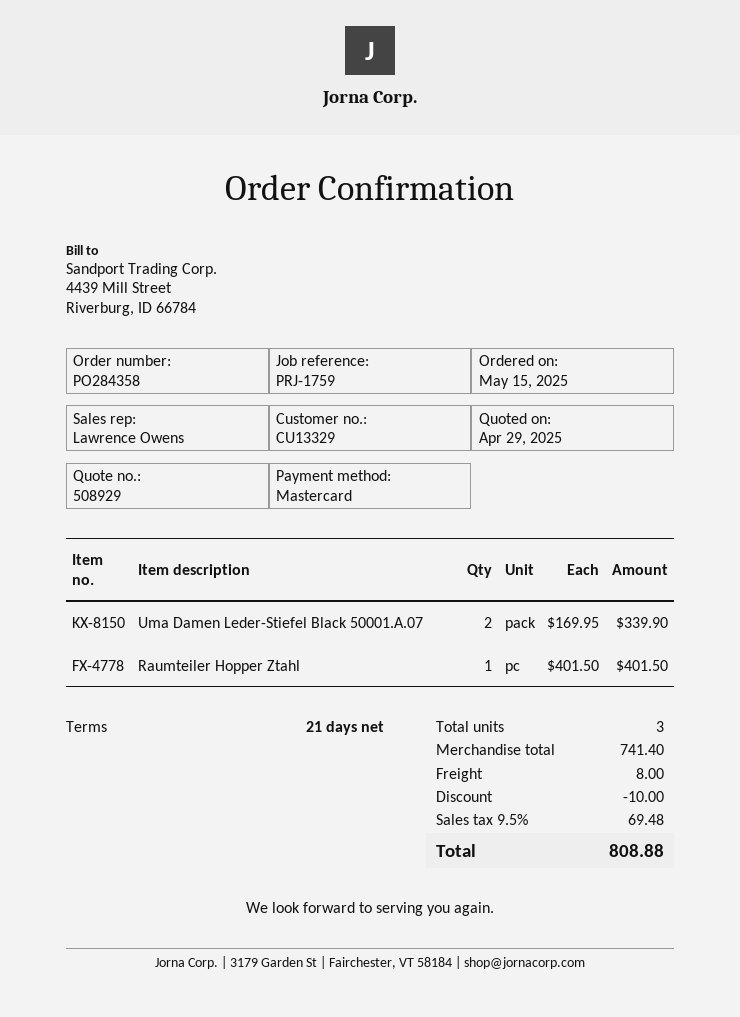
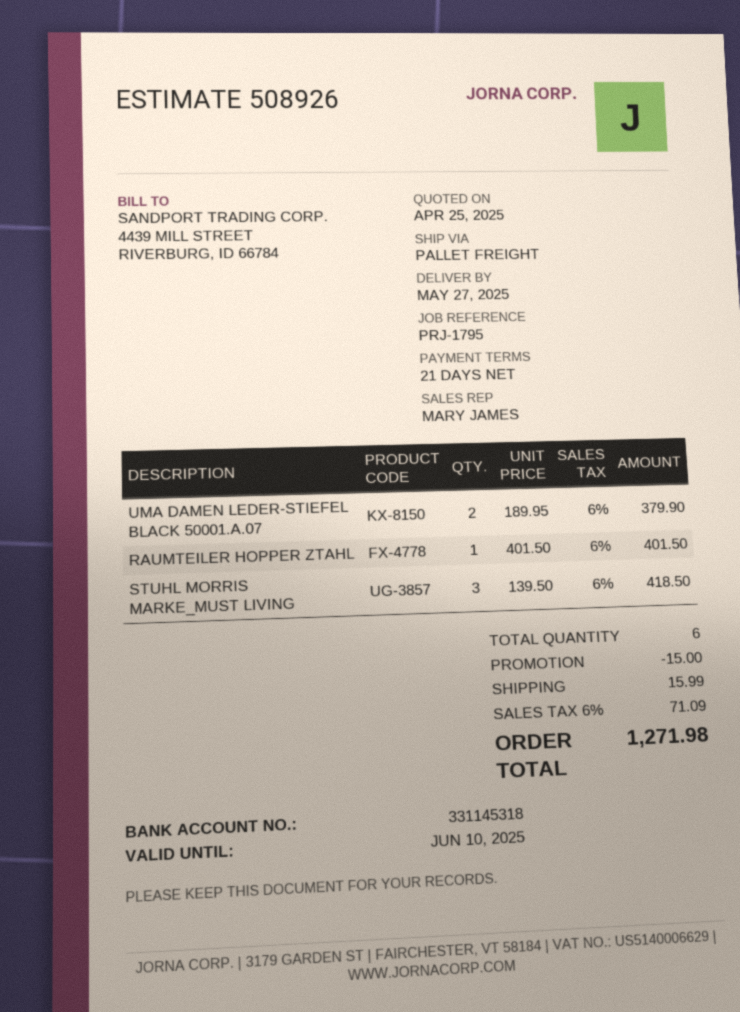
quote number: 508929 -> 508926
quote date: 2025-04-29 -> 2025-04-25
reference: PRJ-1759 -> PRJ-1795
sales rep: Lawrence Owens -> MARY JAMES
Uma Damen Leder-Stiefel Black 50001.A.07: 2 x 169.95 = 339.90 -> 2 x 189.95 = 379.90
STUHL MORRIS MARKE_MUST LIVING: none -> 3 x 139.50 = 418.50
total quantity: 3 -> 6
discount: 10.00 -> 15.00
shipping: 8.00 -> 15.99
tax: 9.5% = 69.48 -> 6% = 71.09
total: 808.88 -> 1271.98

